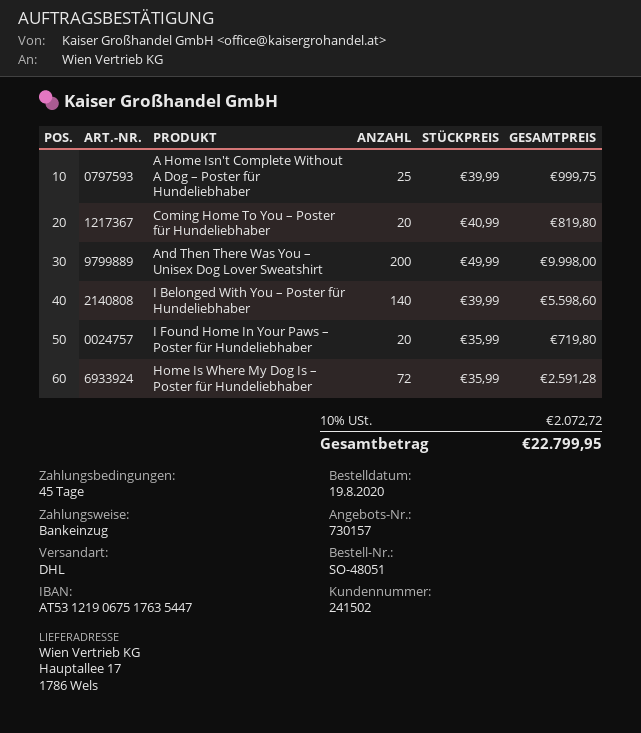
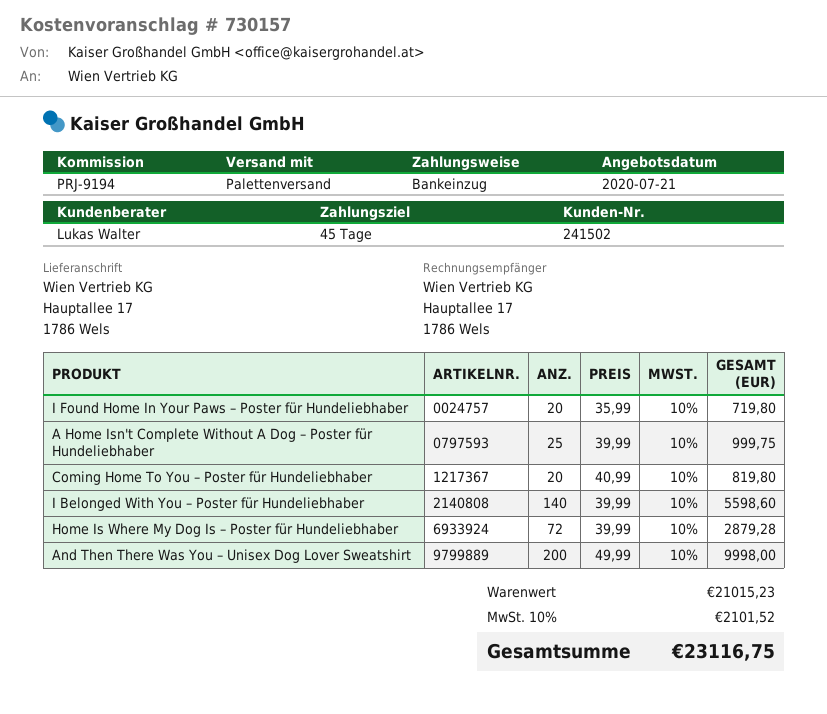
shipping method: DHL -> pallet freight
Home Is Where My Dog Is – Poster für Hundeliebhaber: 72 x 35.99 = 2591.28 -> 72 x 39.99 = 2879.28
tax: 10% = 2072.72 -> 10% = 2101.52
total: 22799.95 -> 23116.75

